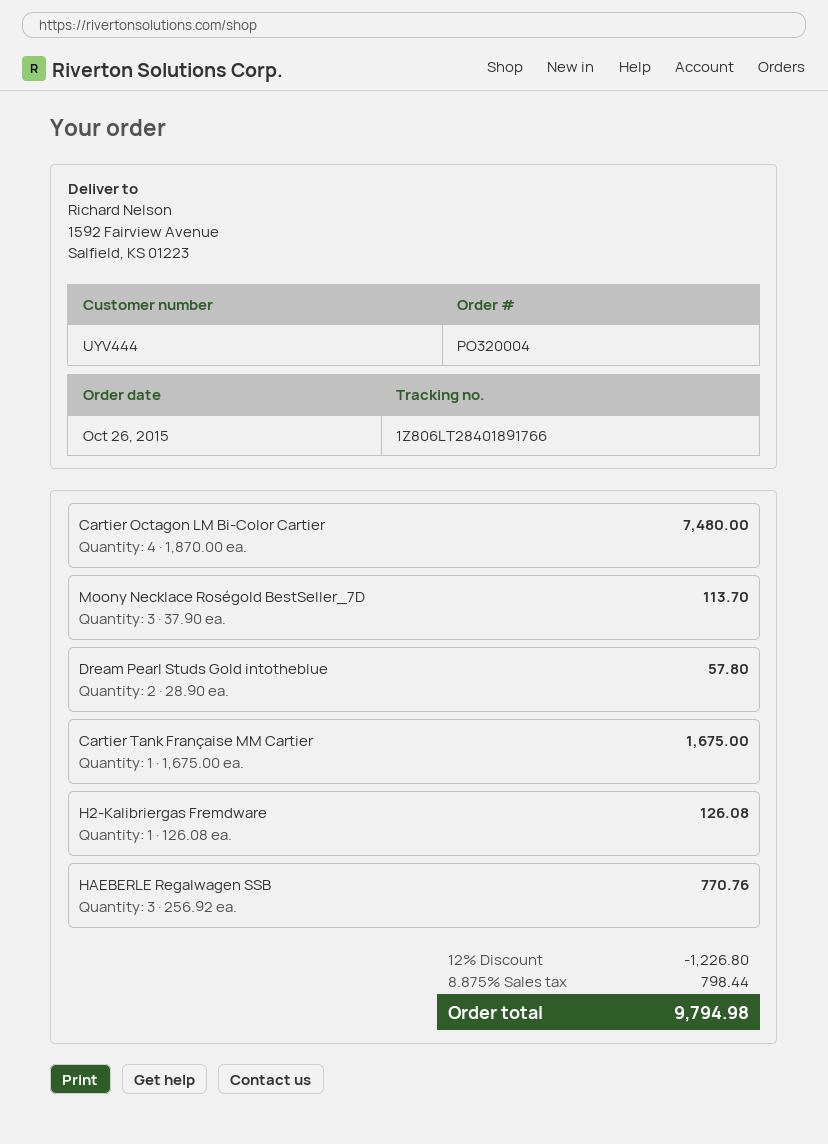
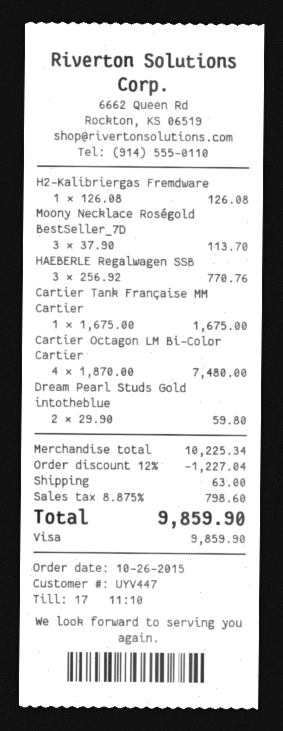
customer number: UYV444 -> UYV447
Dream Pearl Studs Gold intotheblue: 2 x 28.90 = 57.80 -> 2 x 29.90 = 59.80
discount: 12% = 1226.80 -> 12% = 1227.04
shipping: none -> 63.00
tax: 8.875% = 798.44 -> 8.875% = 798.60
total: 9794.98 -> 9859.90

